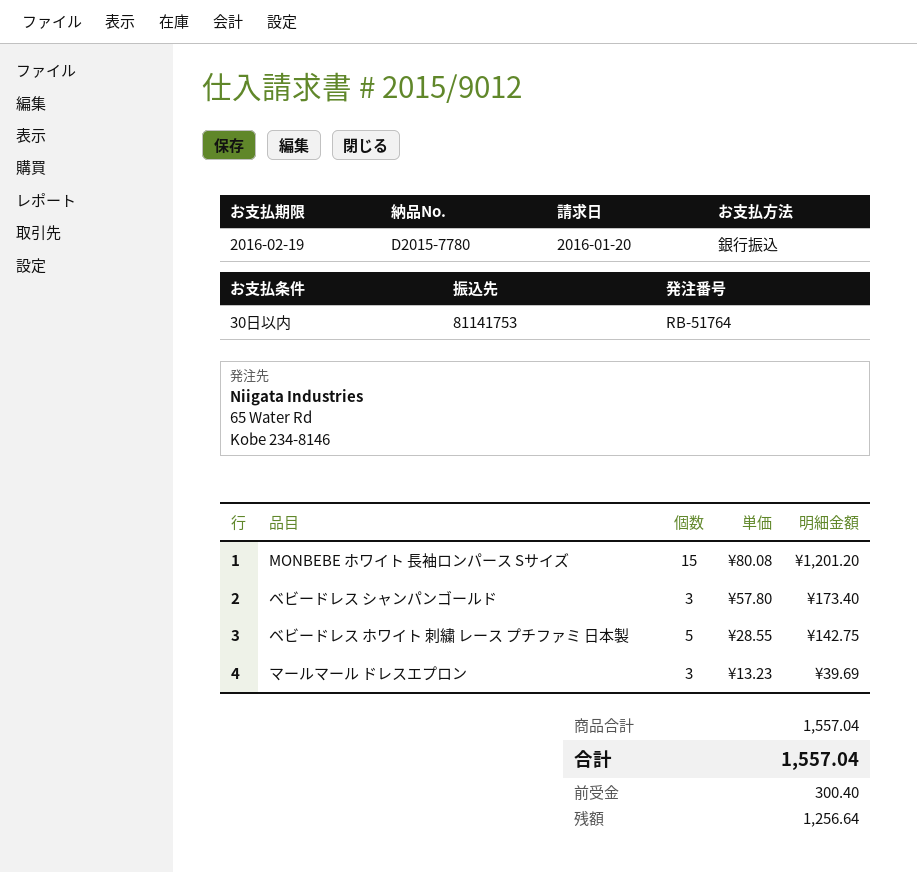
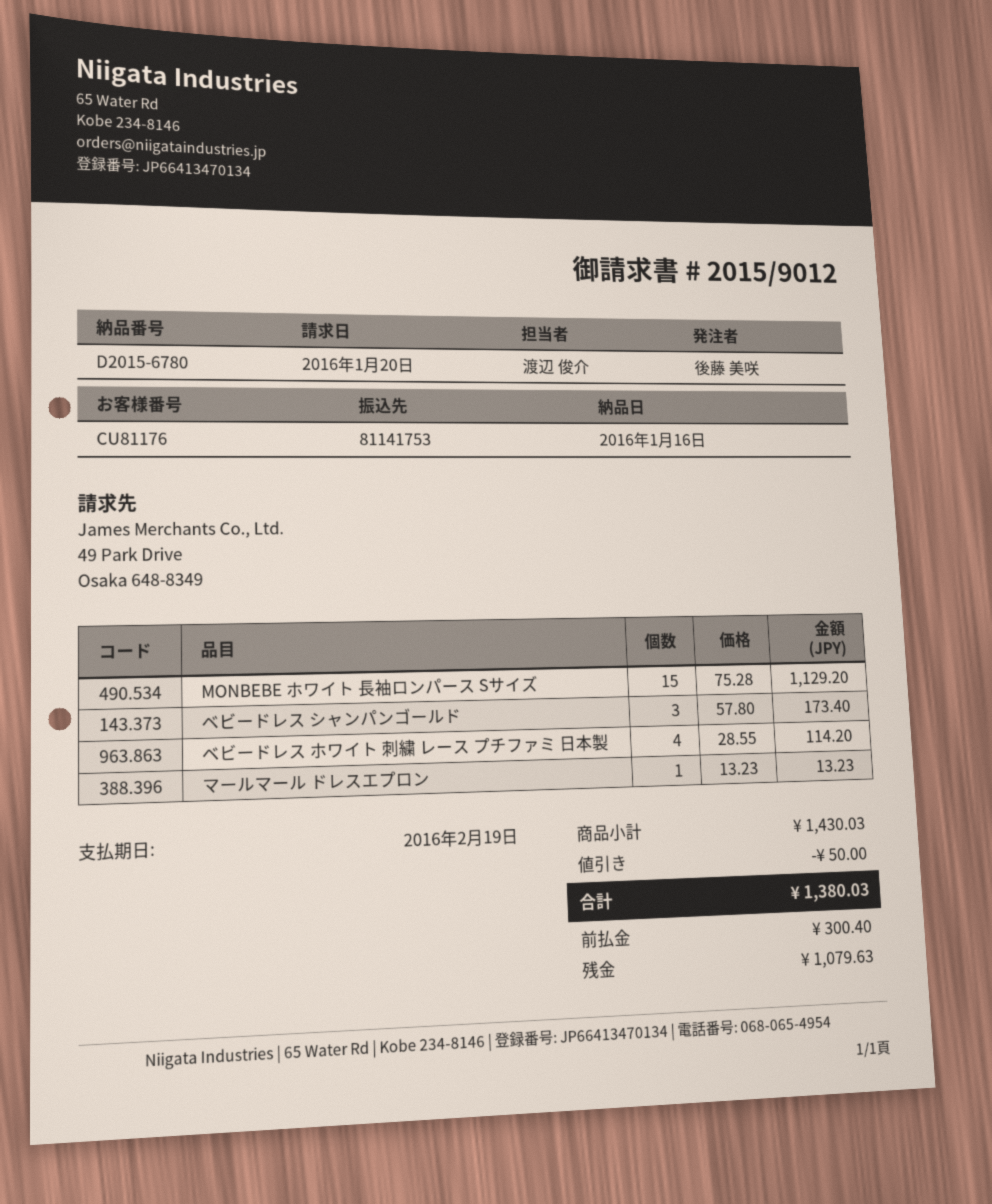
delivery note number: D2015-7780 -> D2015-6780
MONBEBE ホワイト 長袖ロンパース Sサイズ: 15 x 80.08 = 1201.20 -> 15 x 75.28 = 1129.20
ベビードレス ホワイト 刺繍 レース プチファミ 日本製: 5 x 28.55 = 142.75 -> 4 x 28.55 = 114.20
マールマール ドレスエプロン: 3 x 13.23 = 39.69 -> 1 x 13.23 = 13.23
subtotal: 1557.04 -> 1430.03
discount: none -> 50.00
total: 1557.04 -> 1380.03
balance: 1256.64 -> 1079.63

